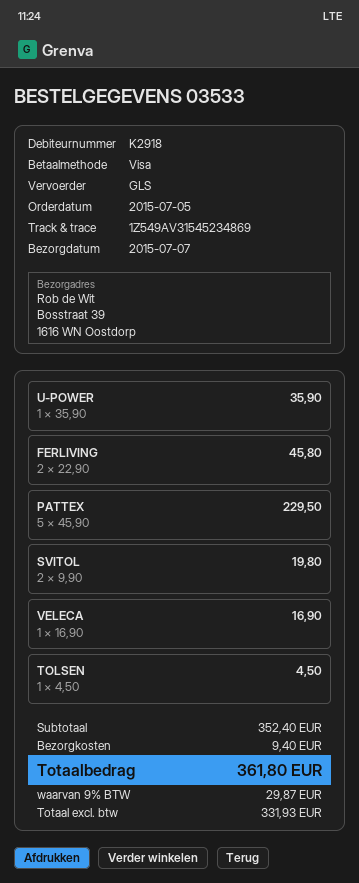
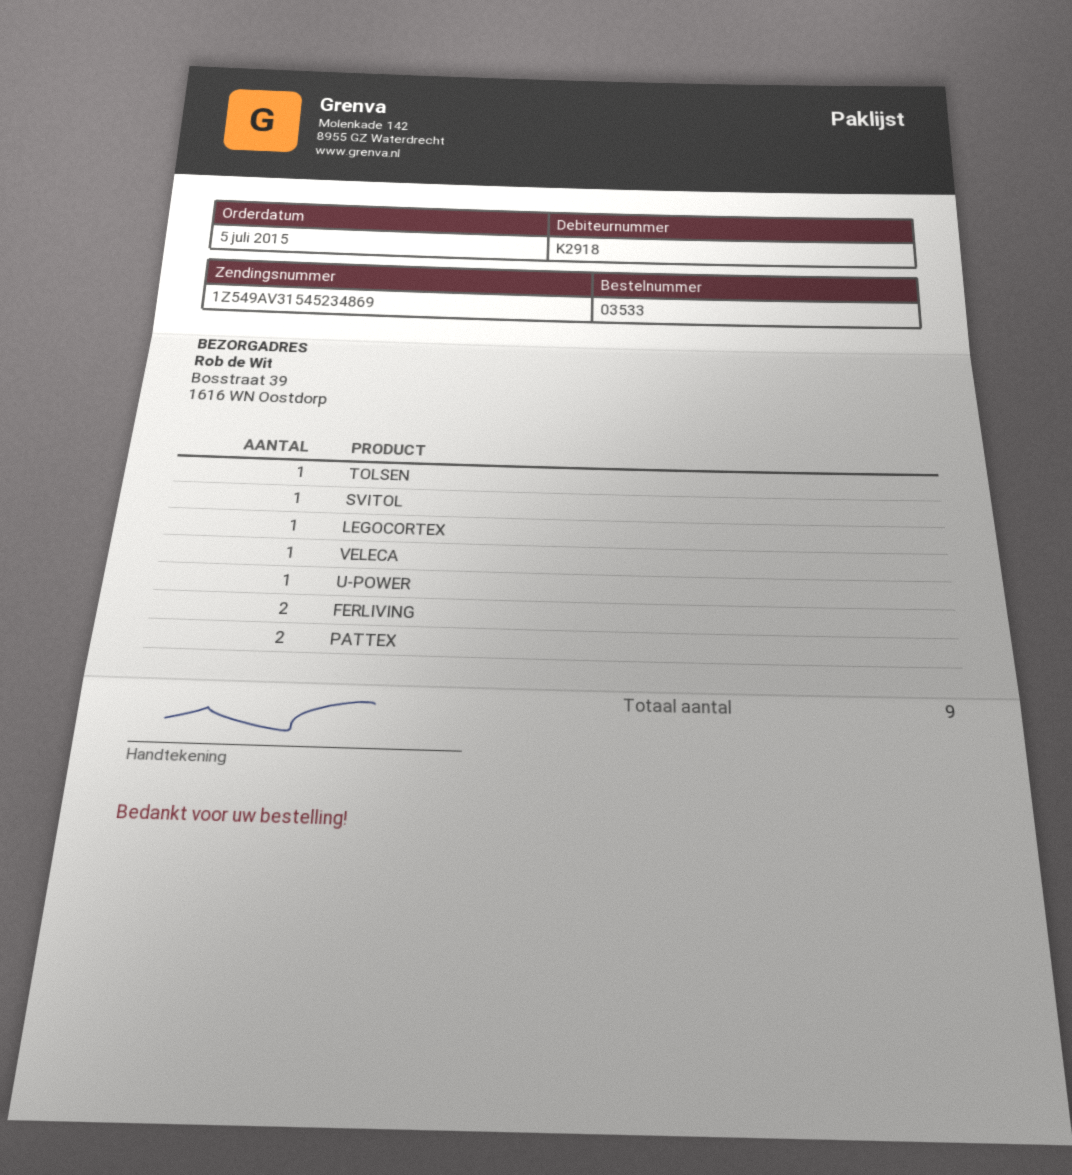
PATTEX: 5 -> 2
SVITOL: 2 -> 1
LEGOCORTEX: none -> 1

